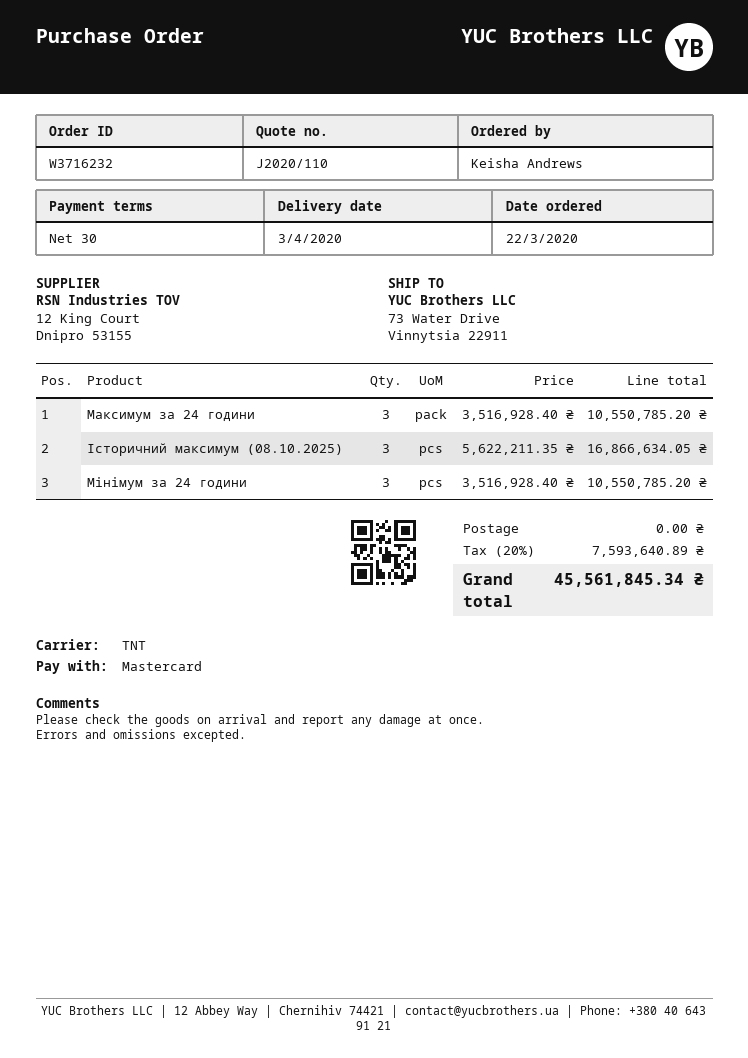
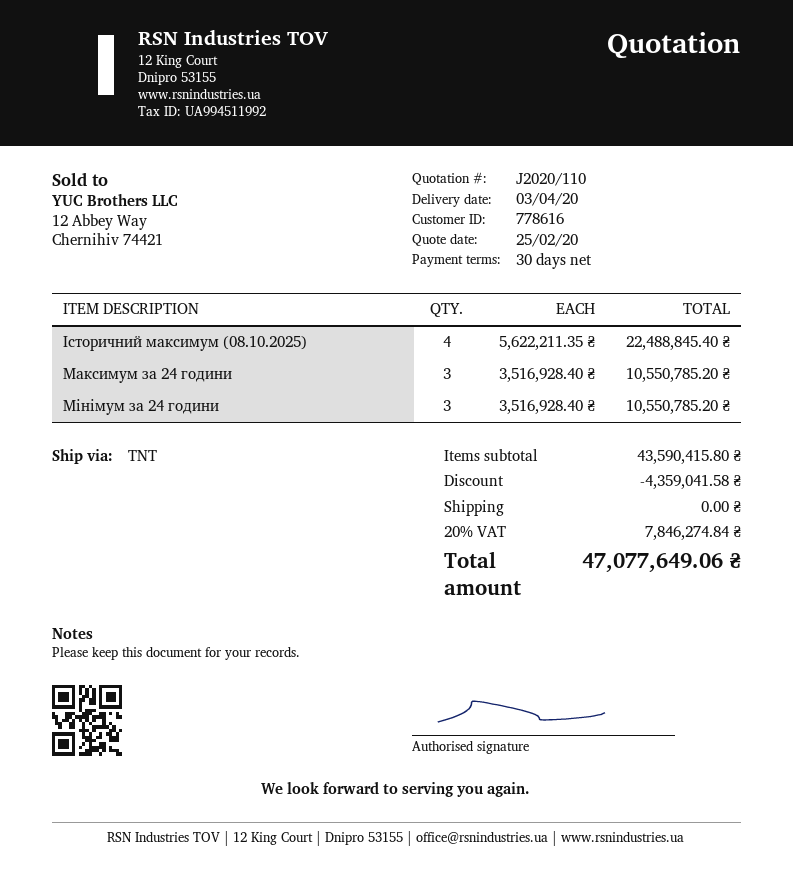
Історичний максимум (08.10.2025): 3 x 5622211.35 = 16866634.05 -> 4 x 5622211.35 = 22488845.40
discount: none -> 4359041.58
tax: 20% = 7593640.89 -> 20% = 7846274.84
total: 45561845.34 -> 47077649.06

